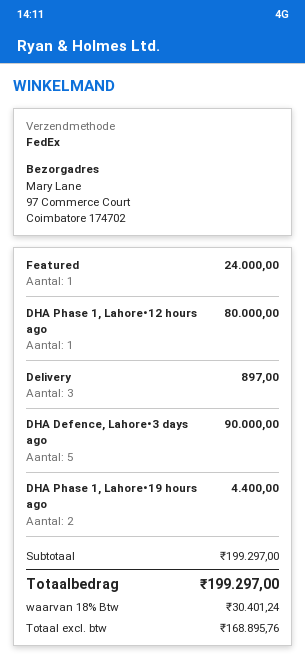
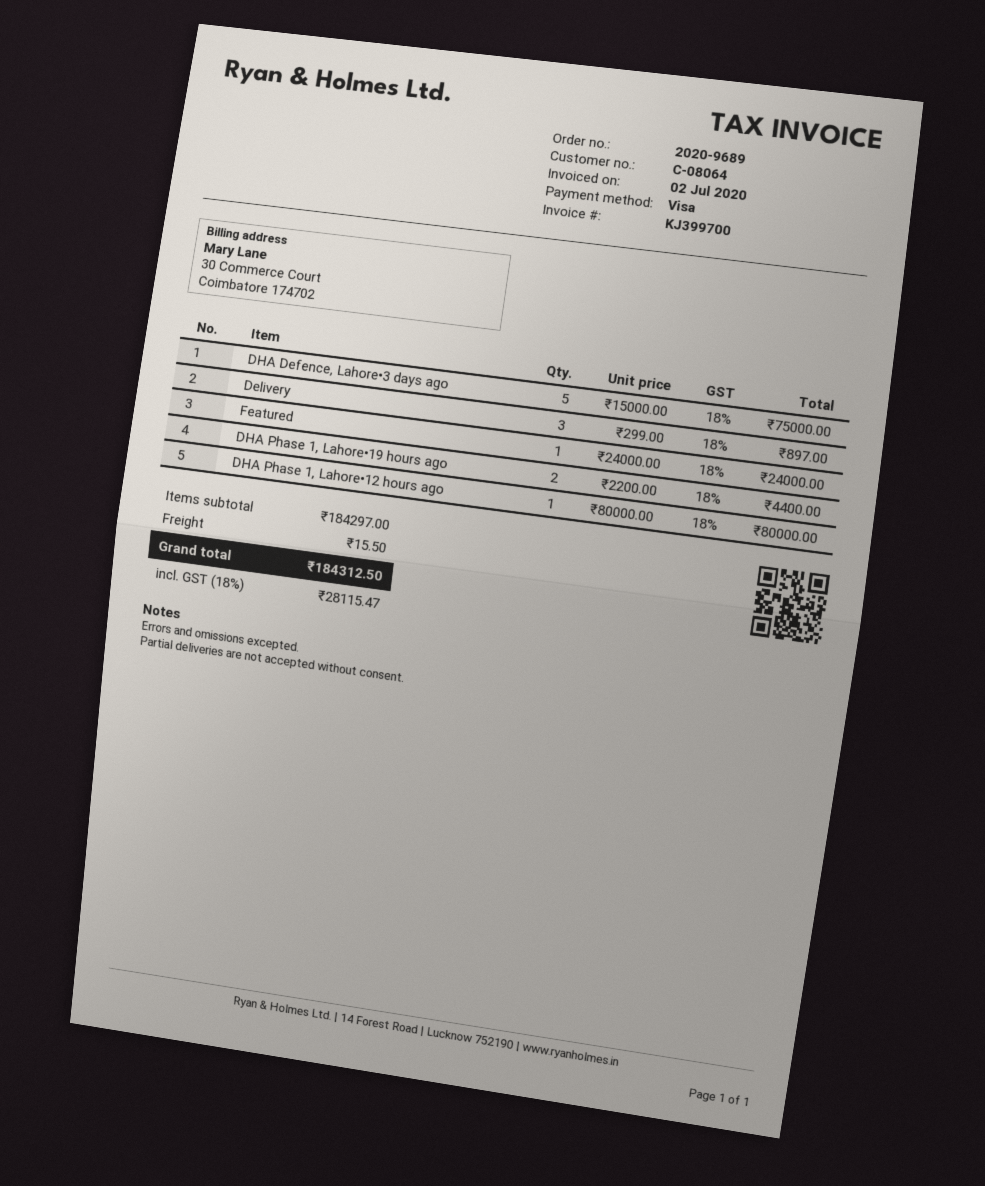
DHA Defence, Lahore•3 days ago: 5 for 90000.00 -> 5 for 75000.00
subtotal: 199297.00 -> 184297.00
shipping: none -> 15.50
tax: 18% = 30401.24 -> 18% = 28115.47
total: 199297.00 -> 184312.50

